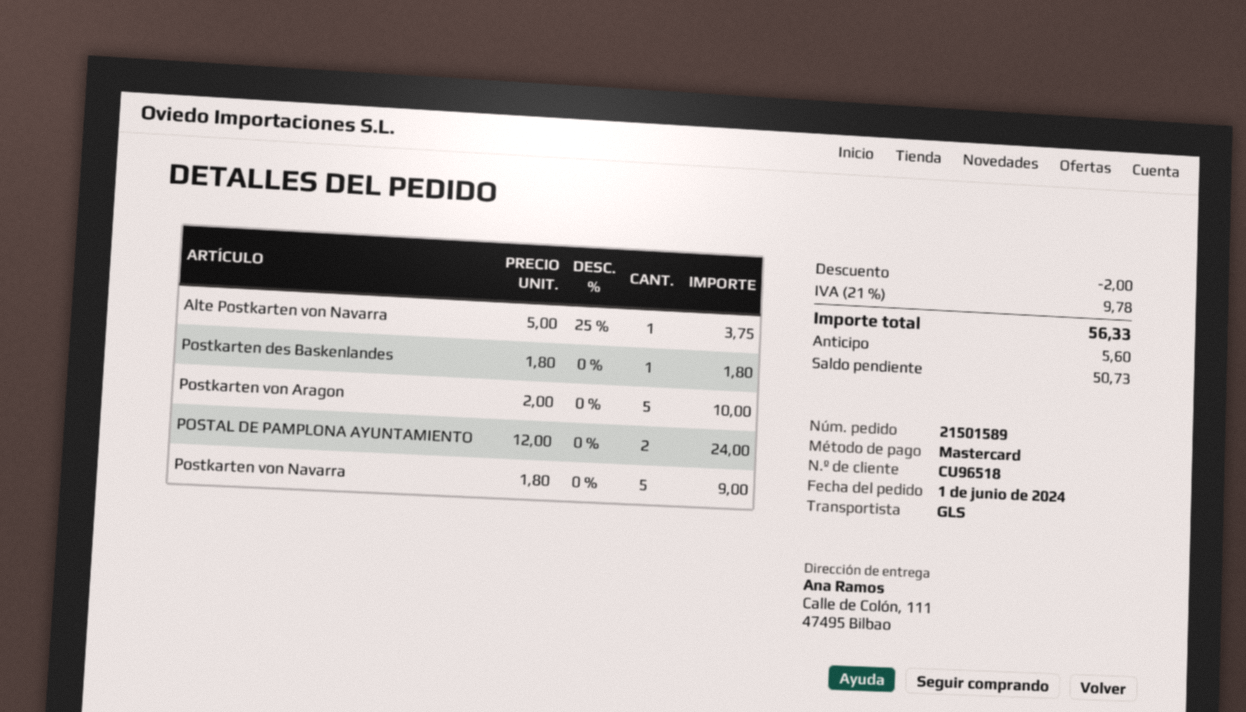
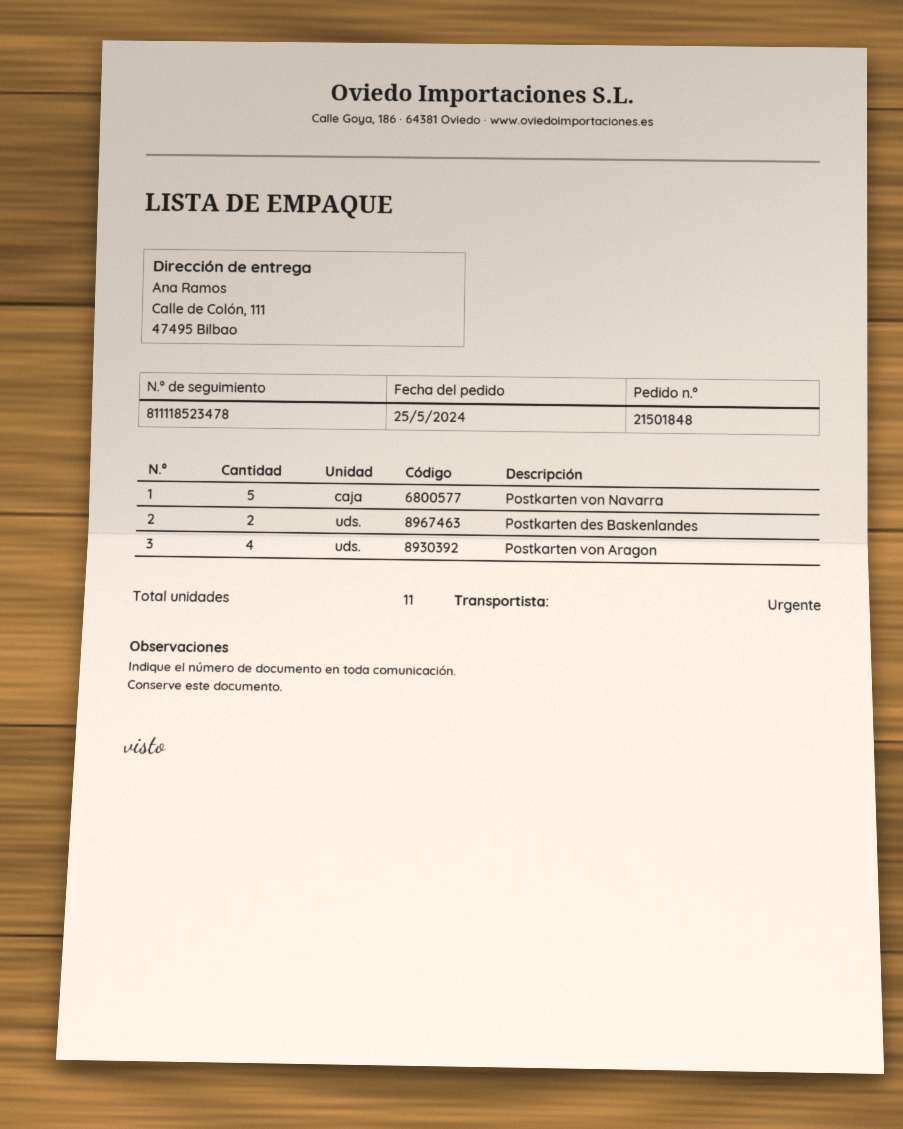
order number: 21501589 -> 21501848
order date: 2024-06-01 -> 2024-05-25
shipping method: GLS -> express
Alte Postkarten von Navarra: 1 -> none
Postkarten des Baskenlandes: 1 -> 2
Postkarten von Aragon: 5 -> 4
POSTAL DE PAMPLONA AYUNTAMIENTO: 2 -> none

